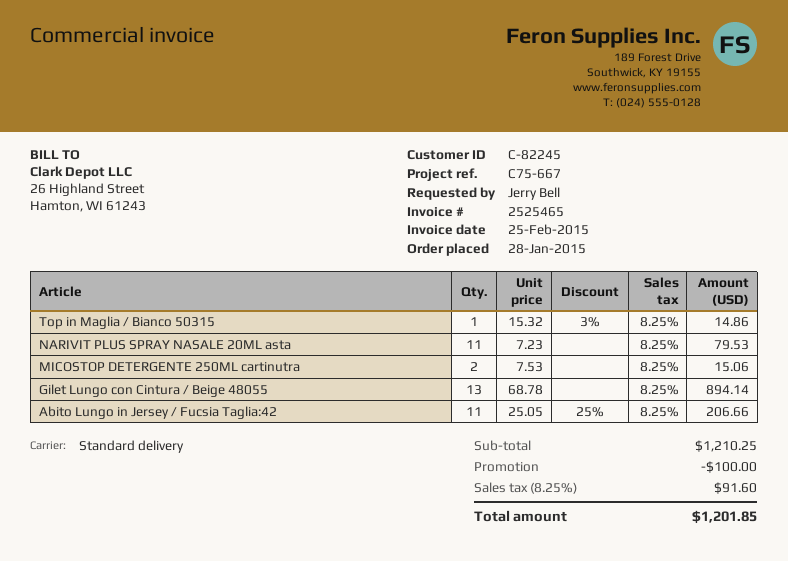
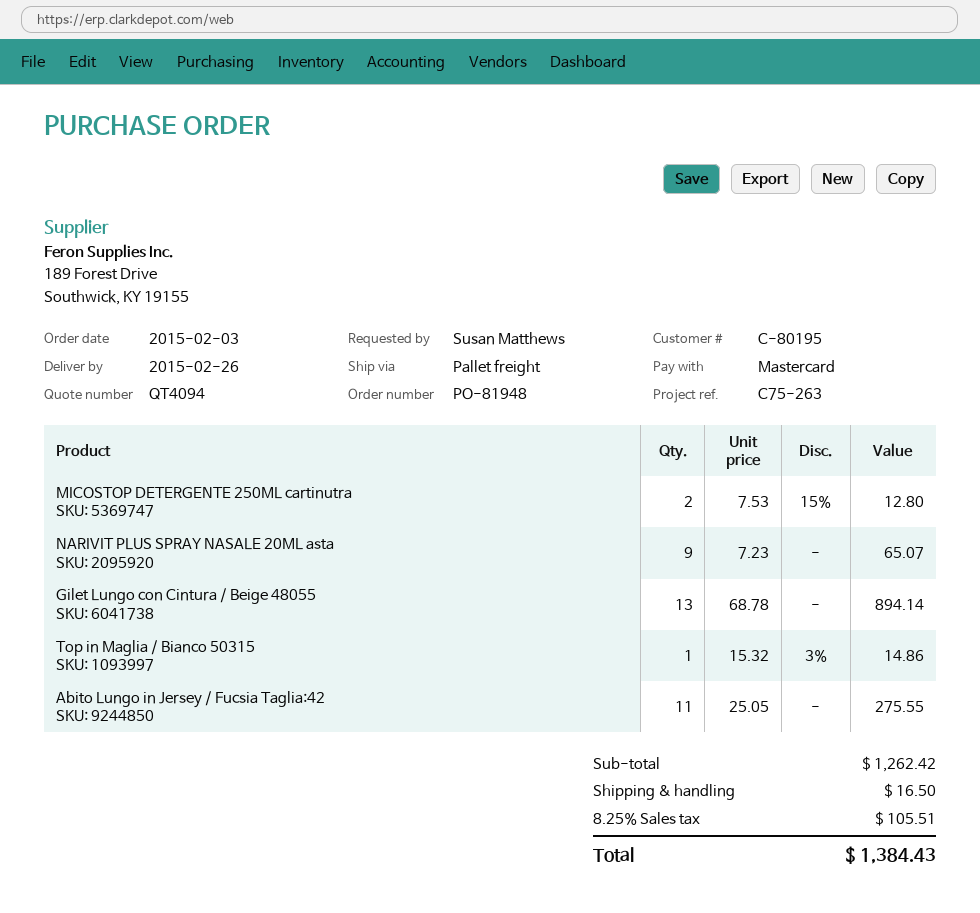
order date: 2015-01-28 -> 2015-02-03
customer number: C-82245 -> C-80195
reference: C75-667 -> C75-263
ordered by: Jerry Bell -> Susan Matthews
shipping method: standard -> pallet freight
NARIVIT PLUS SPRAY NASALE 20ML asta: 11 x 7.23 = 79.53 -> 9 x 7.23 = 65.07
MICOSTOP DETERGENTE 250ML cartinutra: 2 x 7.53 = 15.06 -> 2 x 7.53 - 15% = 12.80
Abito Lungo in Jersey / Fucsia Taglia:42: 11 x 25.05 - 25% = 206.66 -> 11 x 25.05 = 275.55
subtotal: 1210.25 -> 1262.42
discount: 100.00 -> none
shipping: none -> 16.50
tax: 8.25% = 91.60 -> 8.25% = 105.51
total: 1201.85 -> 1384.43

